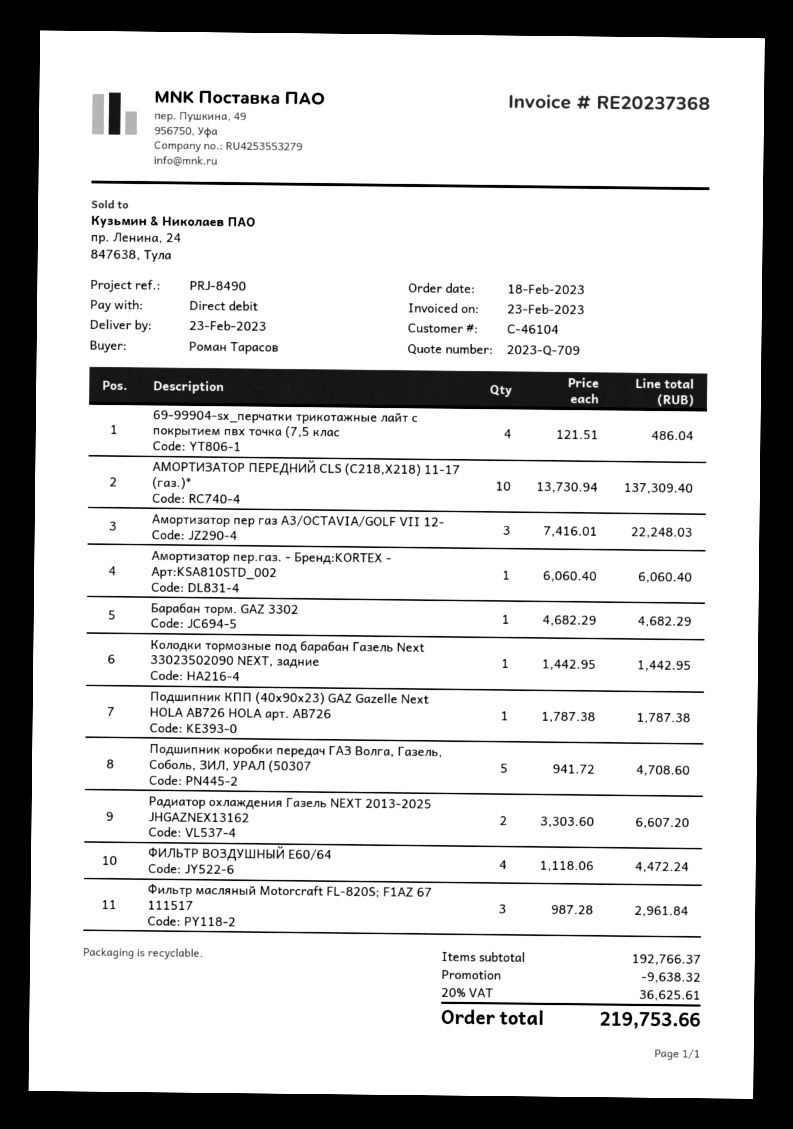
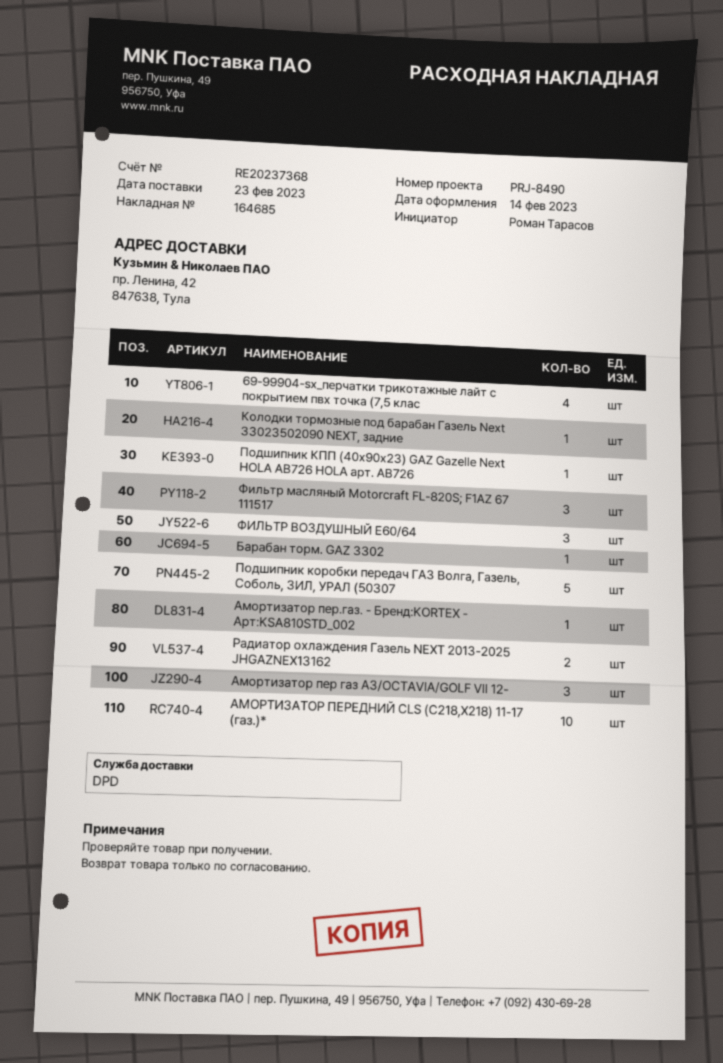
order date: 2023-02-18 -> 2023-02-14
ФИЛЬТР ВОЗДУШНЫЙ Е60/64: 4 -> 3

